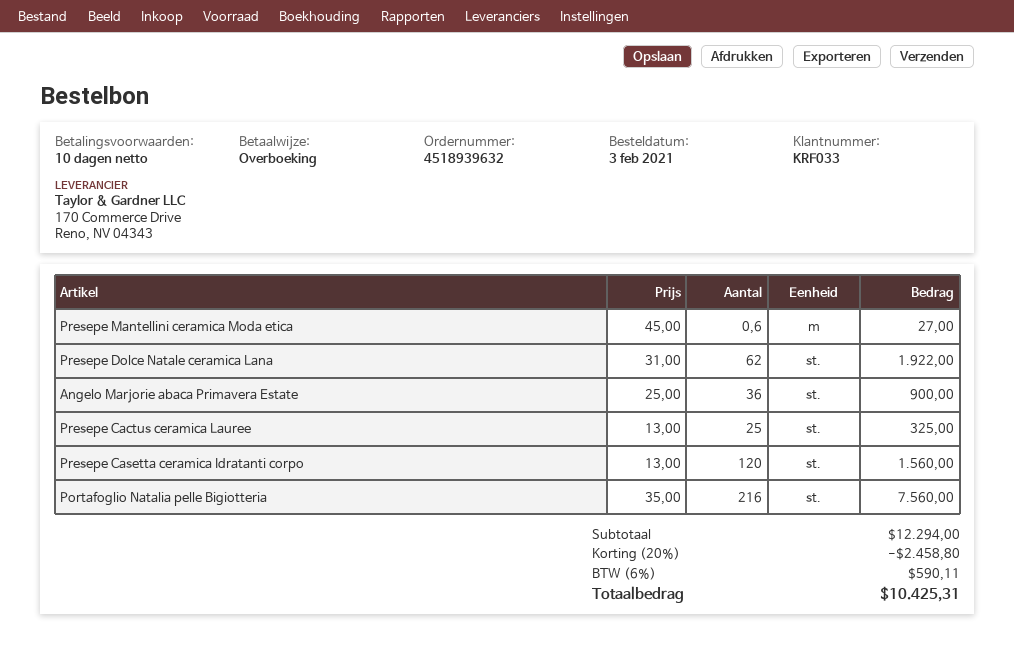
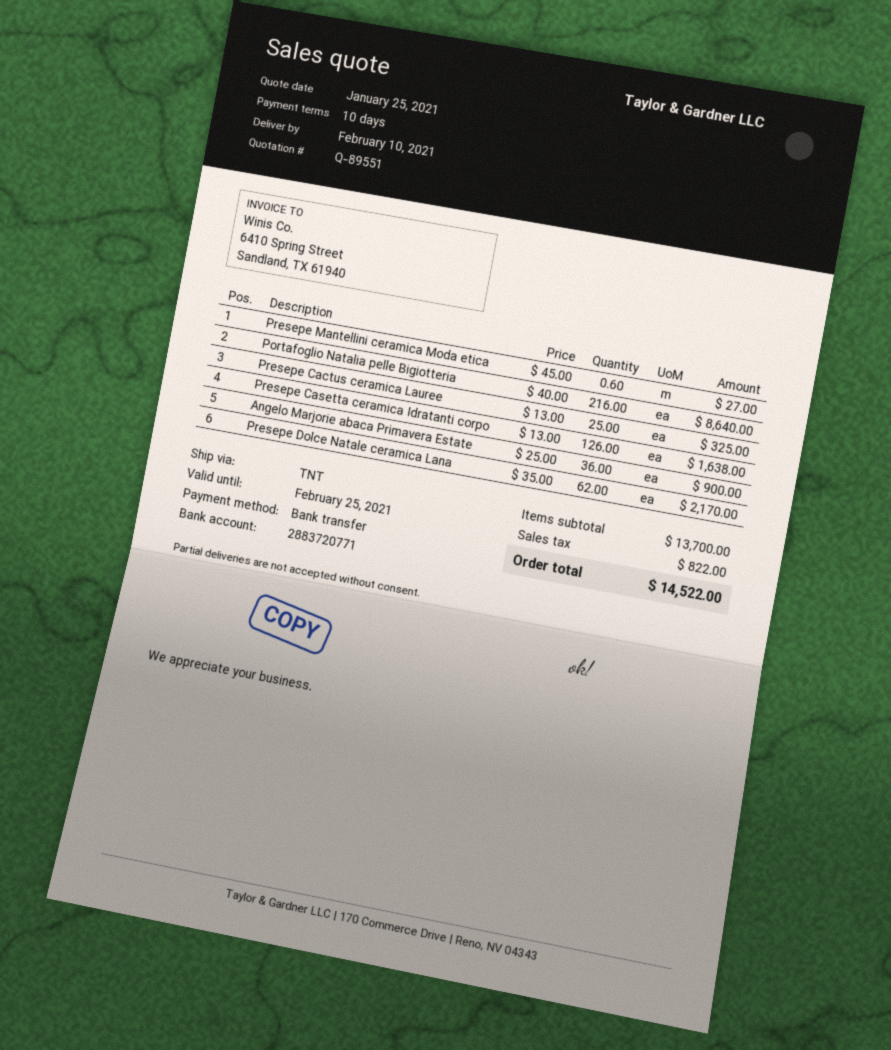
Presepe Dolce Natale ceramica Lana: 62 x 31.00 = 1922.00 -> 62 x 35.00 = 2170.00
Presepe Casetta ceramica Idratanti corpo: 120 x 13.00 = 1560.00 -> 126 x 13.00 = 1638.00
Portafoglio Natalia pelle Bigiotteria: 216 x 35.00 = 7560.00 -> 216 x 40.00 = 8640.00
subtotal: 12294.00 -> 13700.00
discount: 20% = 2458.80 -> none
tax: 590.11 -> 822.00
total: 10425.31 -> 14522.00

